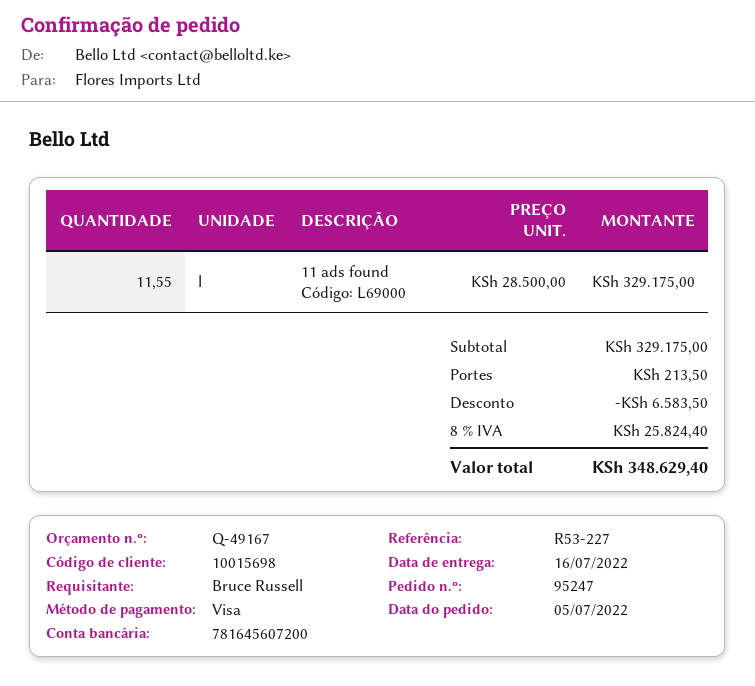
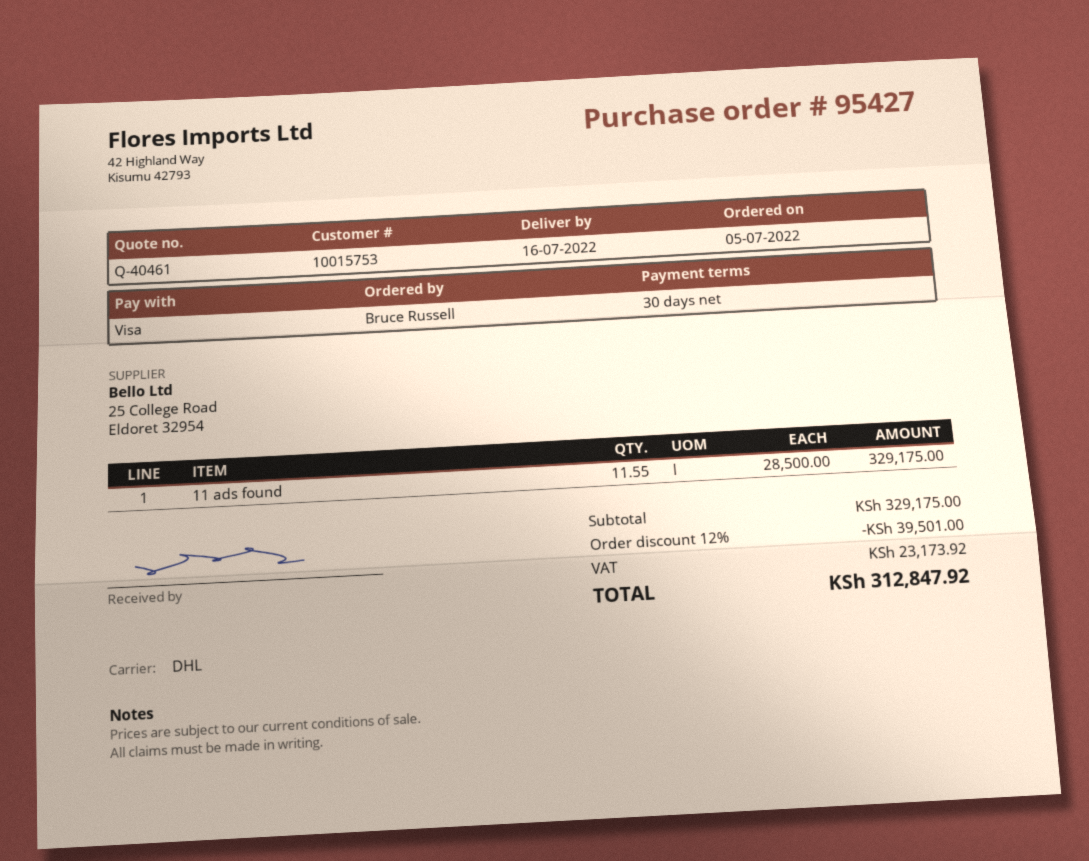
quote number: Q-49167 -> Q-40461
order number: 95247 -> 95427
customer number: 10015698 -> 10015753
discount: 6583.50 -> 39501.00
shipping: 213.50 -> none
tax: 25824.40 -> 23173.92
total: 348629.40 -> 312847.92

